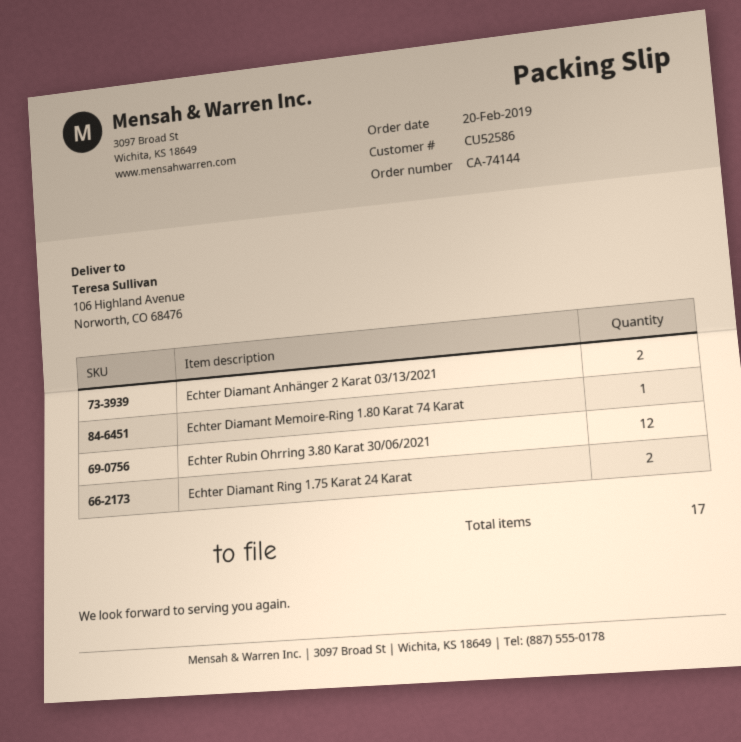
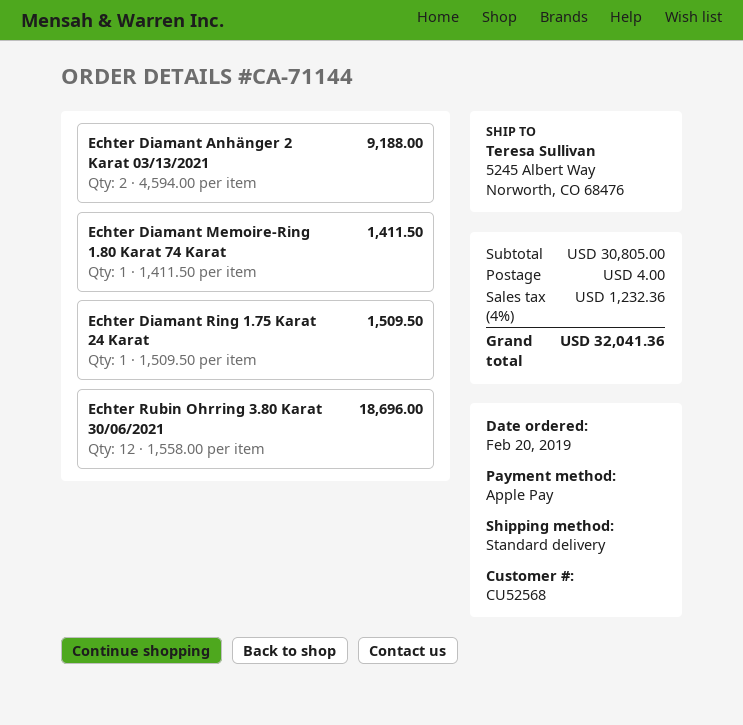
order number: CA-74144 -> CA-71144
customer number: CU52586 -> CU52568
ship to: 106 Highland Avenue, Norworth, CO 68476 -> 5245 Albert Way, Norworth, CO 68476
Echter Diamant Ring 1.75 Karat 24 Karat: 2 -> 1

